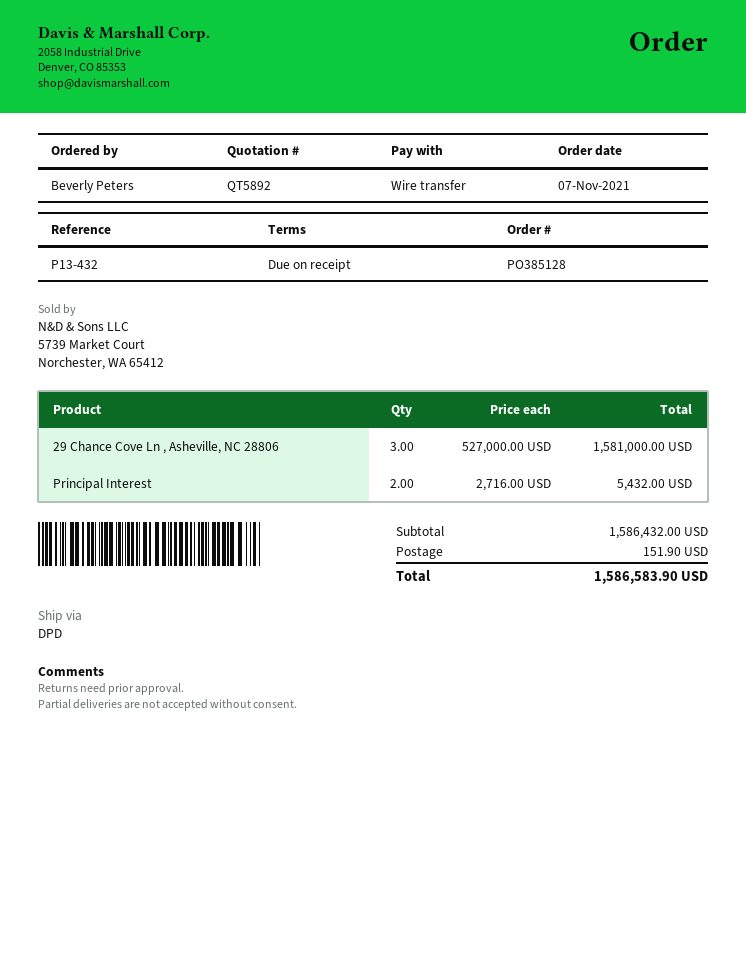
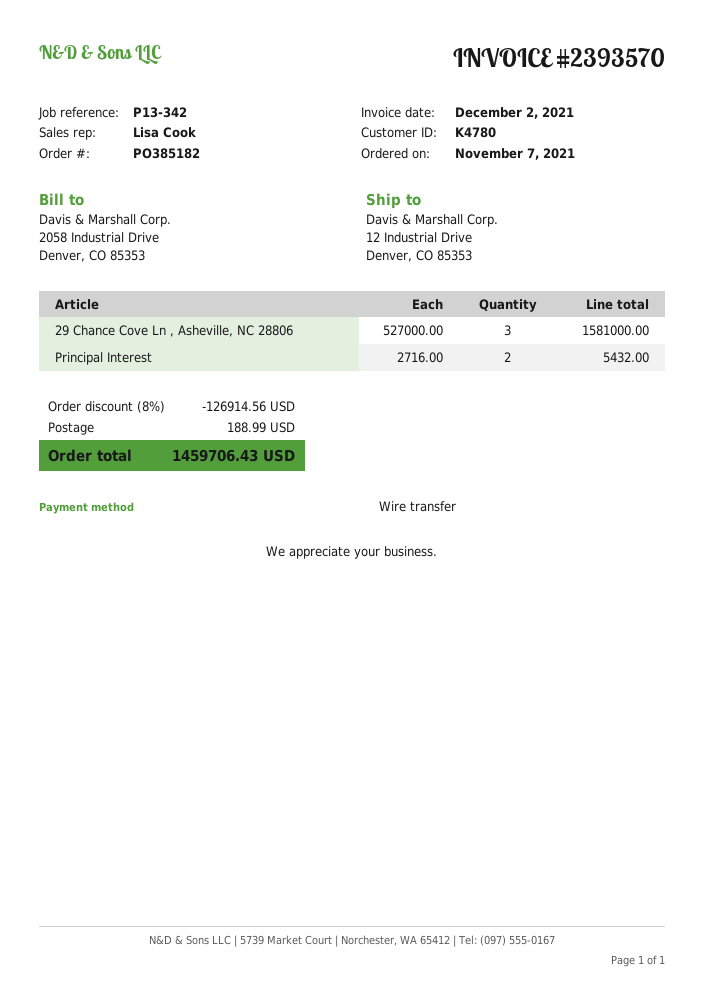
order number: PO385128 -> PO385182
reference: P13-432 -> P13-342
discount: none -> 8% = 126914.56
shipping: 151.90 -> 188.99
total: 1586583.90 -> 1459706.43

